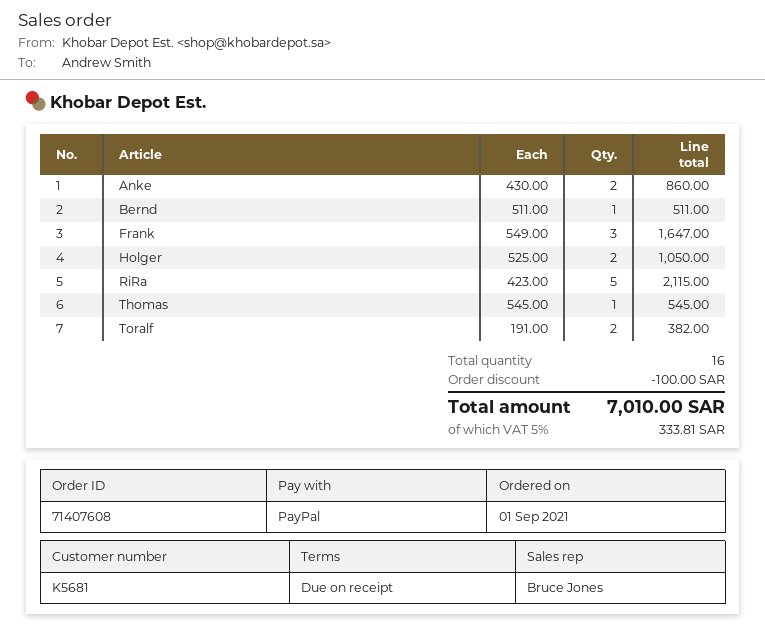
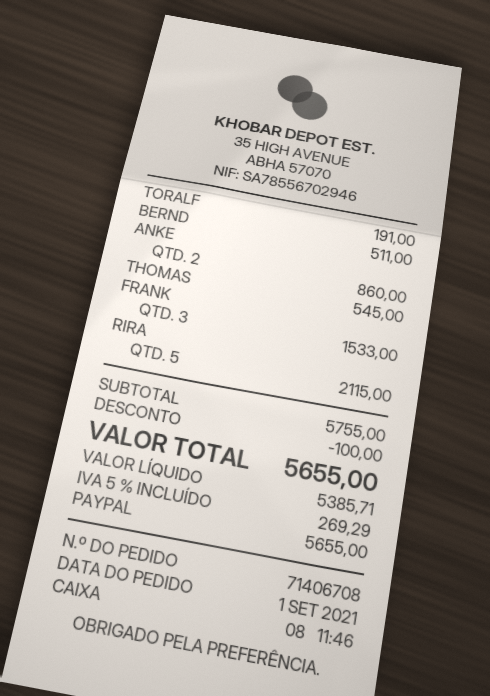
order number: 71407608 -> 71406708
Frank: 3 for 1647.00 -> 3 for 1533.00
Holger: 2 for 1050.00 -> none
Toralf: 2 for 382.00 -> 1 for 191.00
tax: 5% = 333.81 -> 5% = 269.29
total: 7010.00 -> 5655.00

